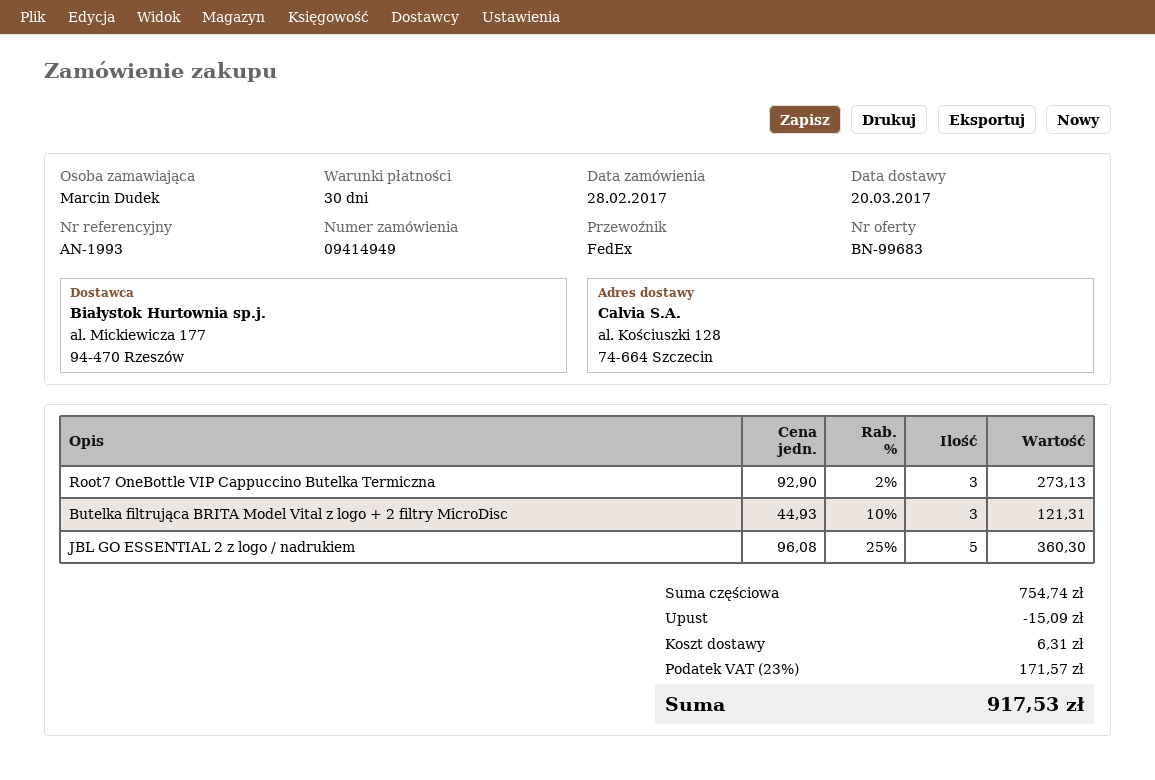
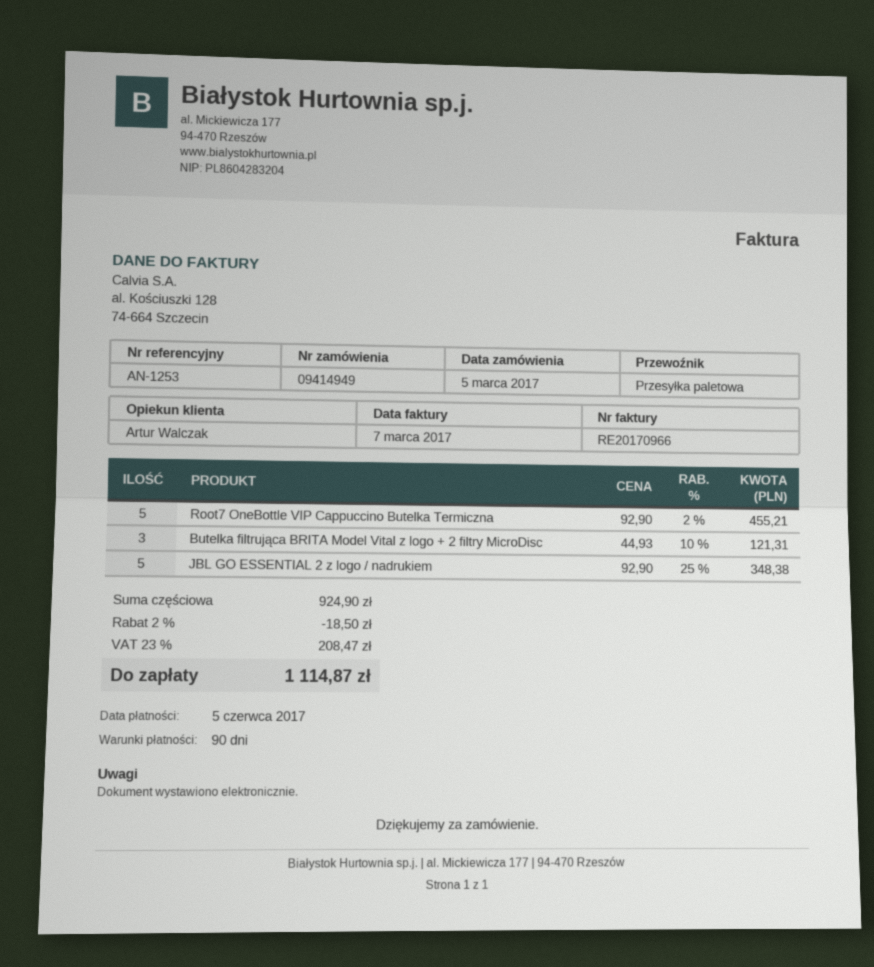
order date: 2017-02-28 -> 2017-03-05
payment terms: 30 days -> 90 days
reference: AN-1993 -> AN-1253
shipping method: FedEx -> pallet freight
Root7 OneBottle VIP Cappuccino Butelka Termiczna: 3 x 92.90 - 2% = 273.13 -> 5 x 92.90 - 2% = 455.21
JBL GO ESSENTIAL 2 z logo / nadrukiem: 5 x 96.08 - 25% = 360.30 -> 5 x 92.90 - 25% = 348.38
subtotal: 754.74 -> 924.90
discount: 15.09 -> 18.50
shipping: 6.31 -> none
tax: 23% = 171.57 -> 23% = 208.47
total: 917.53 -> 1114.87

